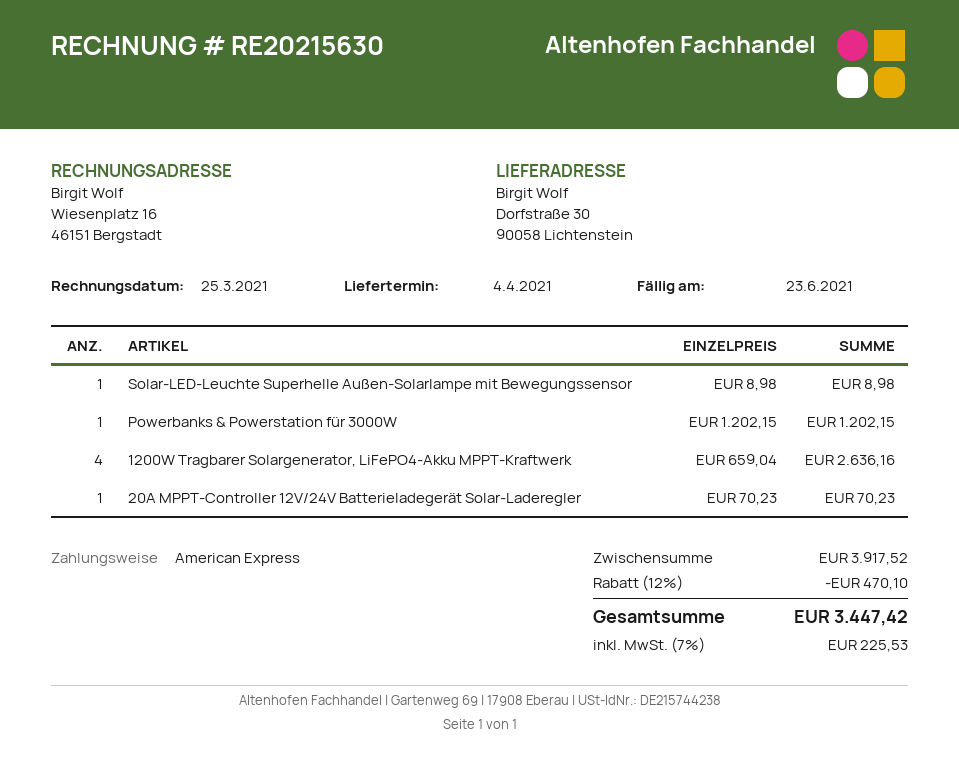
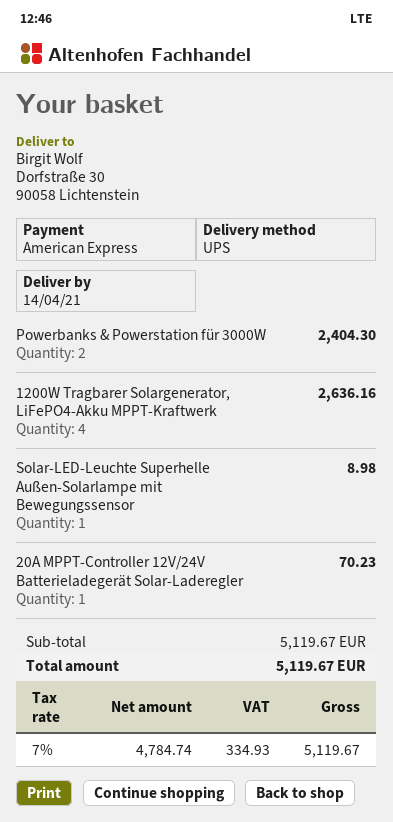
delivery date: 2021-04-04 -> 2021-04-14
Powerbanks & Powerstation für 3000W: 1 for 1202.15 -> 2 for 2404.30
subtotal: 3917.52 -> 5119.67
discount: 12% = 470.10 -> none
tax: 7% = 225.53 -> 7% = 334.93
total: 3447.42 -> 5119.67

